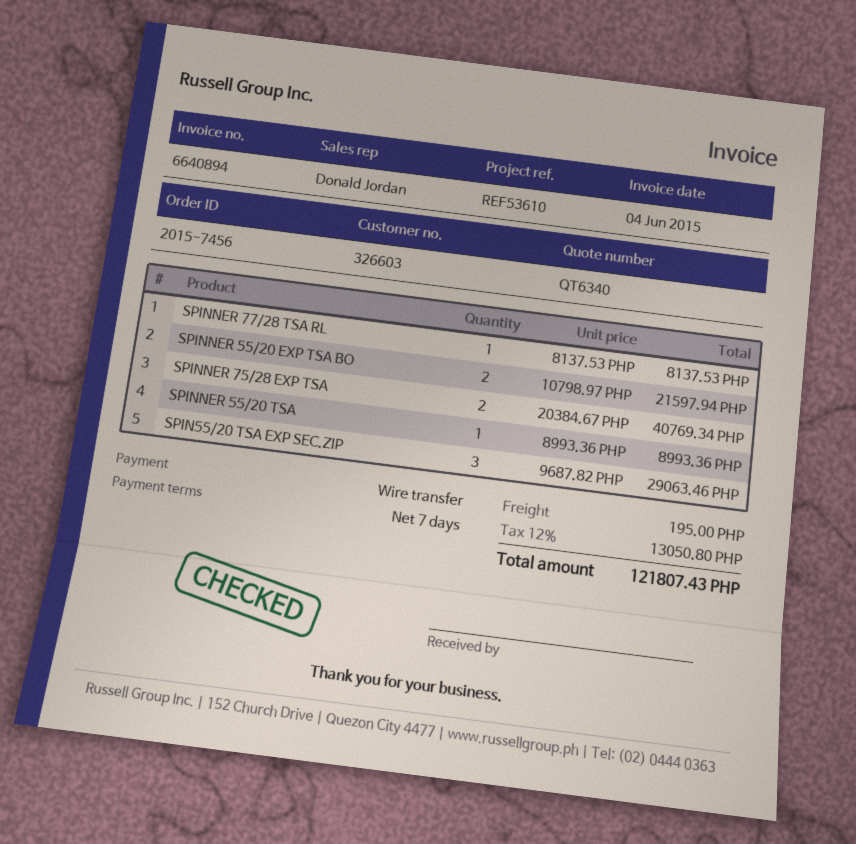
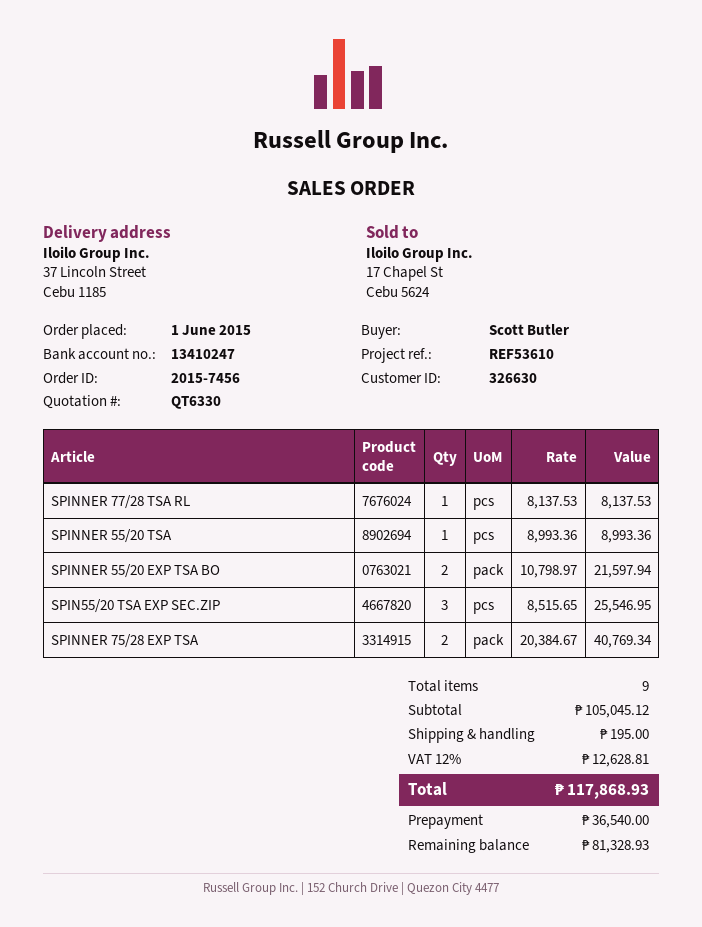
quote number: QT6340 -> QT6330
customer number: 326603 -> 326630
SPIN55/20 TSA EXP SEC.ZIP: 3 x 9687.82 = 29063.46 -> 3 x 8515.65 = 25546.95
tax: 12% = 13050.80 -> 12% = 12628.81
total: 121807.43 -> 117868.93

